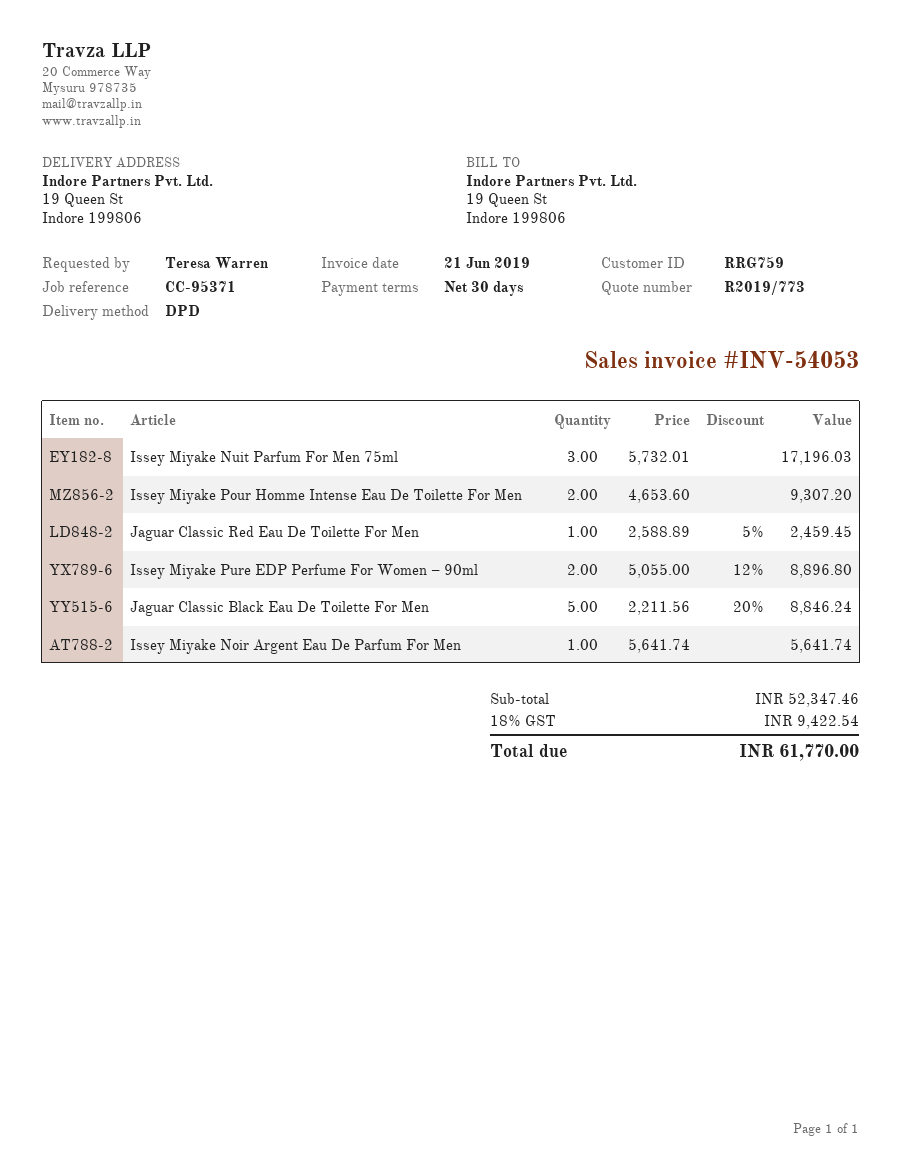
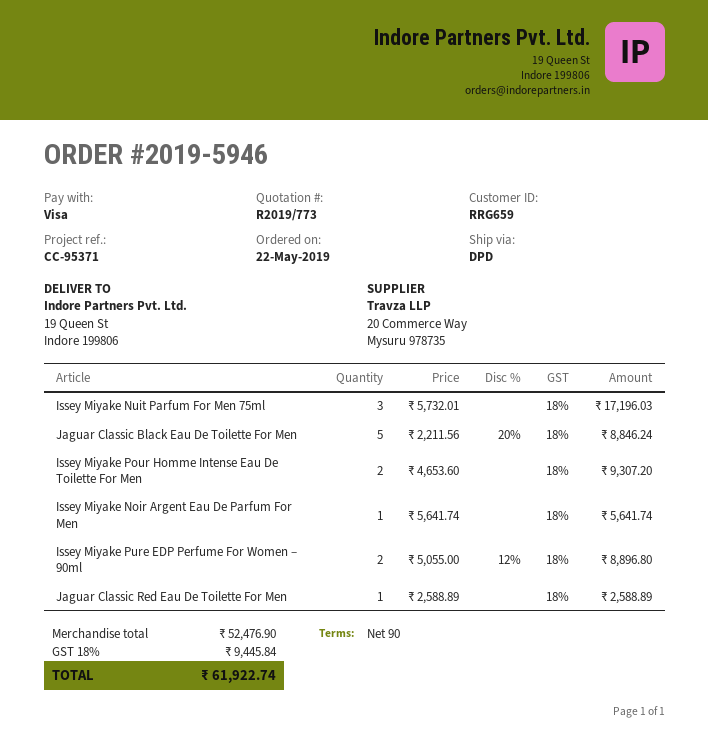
payment terms: 30 days -> 90 days
customer number: RRG759 -> RRG659
Jaguar Classic Red Eau De Toilette For Men: 1 x 2588.89 - 5% = 2459.45 -> 1 x 2588.89 = 2588.89
subtotal: 52347.46 -> 52476.90
tax: 18% = 9422.54 -> 18% = 9445.84
total: 61770.00 -> 61922.74

